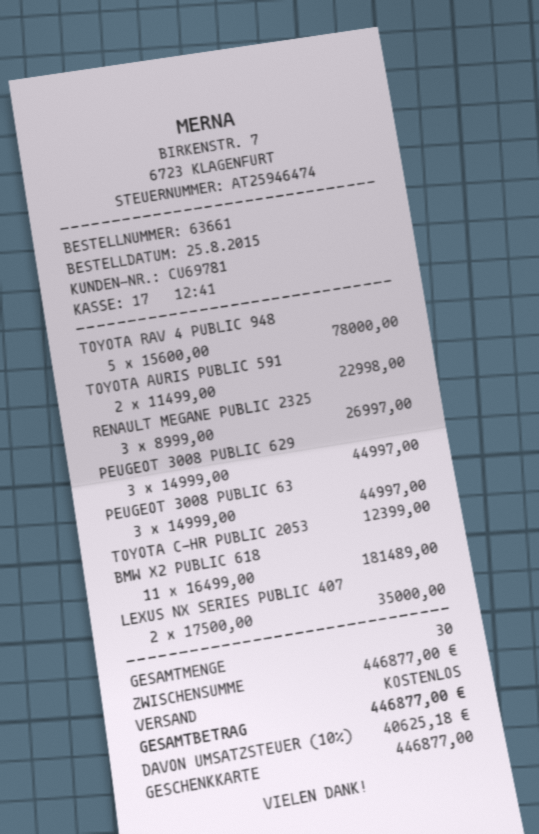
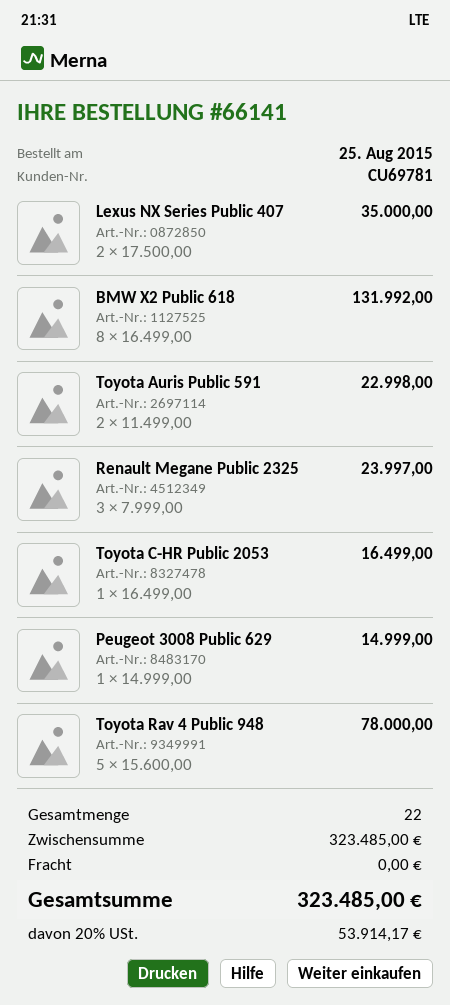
order number: 63661 -> 66141
RENAULT MEGANE PUBLIC 2325: 3 x 8999.00 = 26997.00 -> 3 x 7999.00 = 23997.00
PEUGEOT 3008 PUBLIC 629: 3 x 14999.00 = 44997.00 -> 1 x 14999.00 = 14999.00
PEUGEOT 3008 PUBLIC 63: 3 x 14999.00 = 44997.00 -> none
TOYOTA C-HR PUBLIC 2053: 1 x 12399.00 = 12399.00 -> 1 x 16499.00 = 16499.00
BMW X2 PUBLIC 618: 11 x 16499.00 = 181489.00 -> 8 x 16499.00 = 131992.00
total quantity: 30 -> 22
subtotal: 446877.00 -> 323485.00
tax: 10% = 40625.18 -> 20% = 53914.17
total: 446877.00 -> 323485.00

